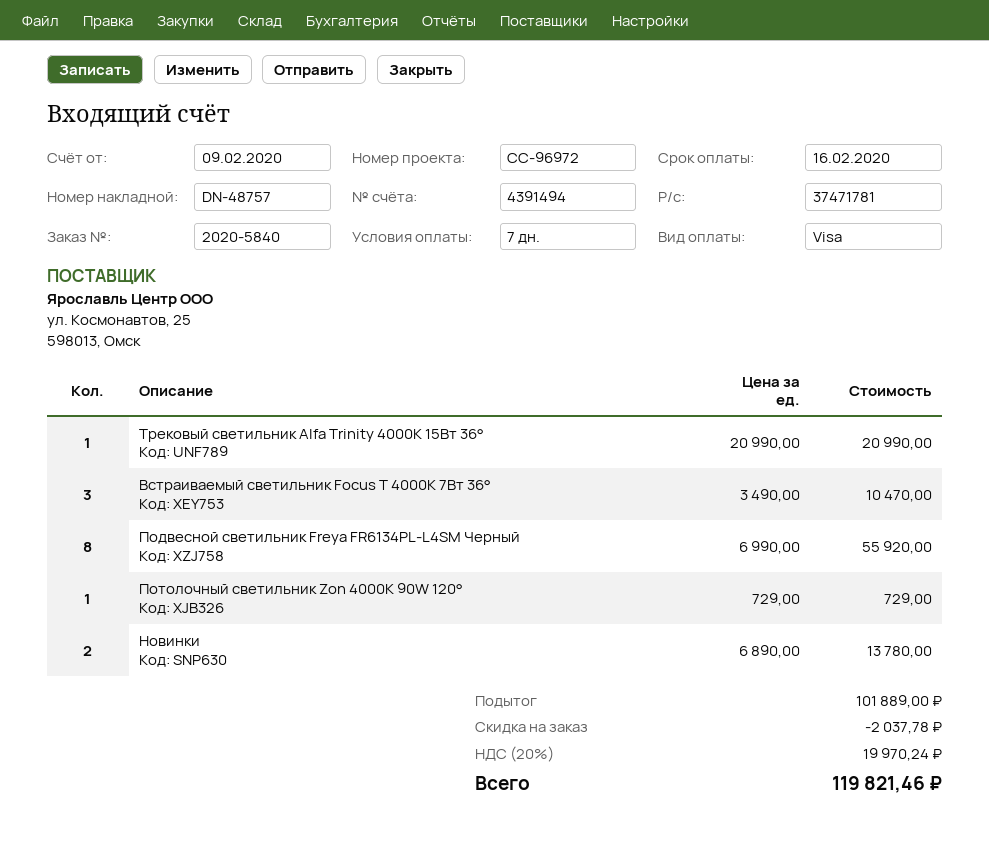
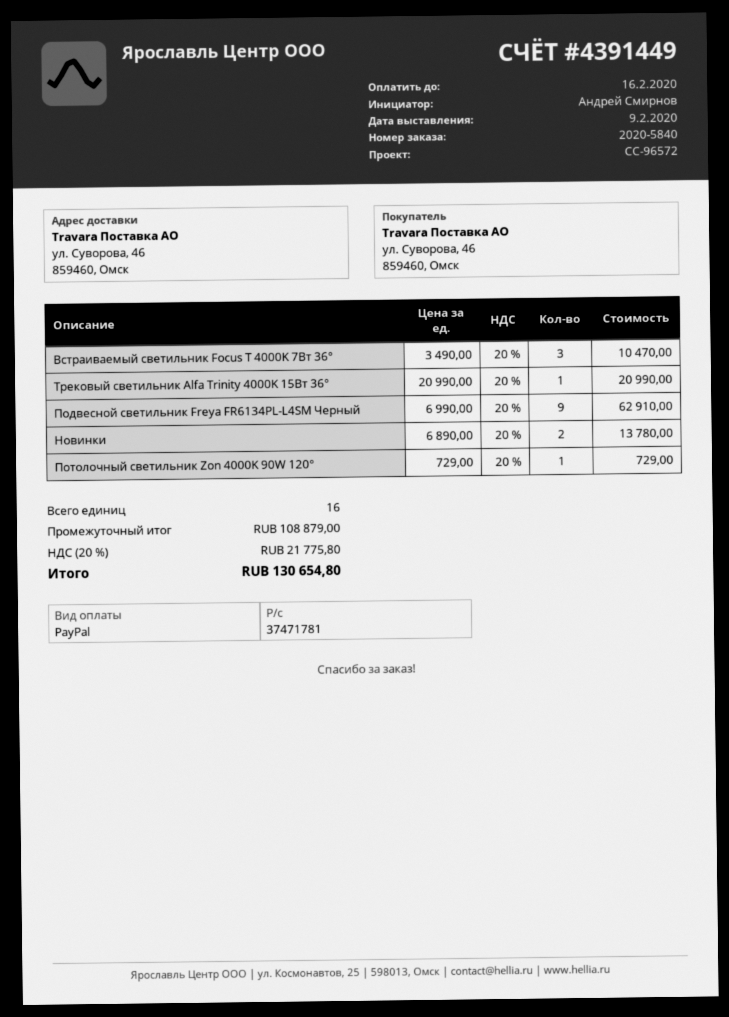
invoice number: 4391494 -> 4391449
reference: CC-96972 -> CC-96572
payment method: Visa -> PayPal
Подвесной светильник Freya FR6134PL-L4SM Черный: 8 x 6990.00 = 55920.00 -> 9 x 6990.00 = 62910.00
subtotal: 101889.00 -> 108879.00
discount: 2037.78 -> none
tax: 20% = 19970.24 -> 20% = 21775.80
total: 119821.46 -> 130654.80

